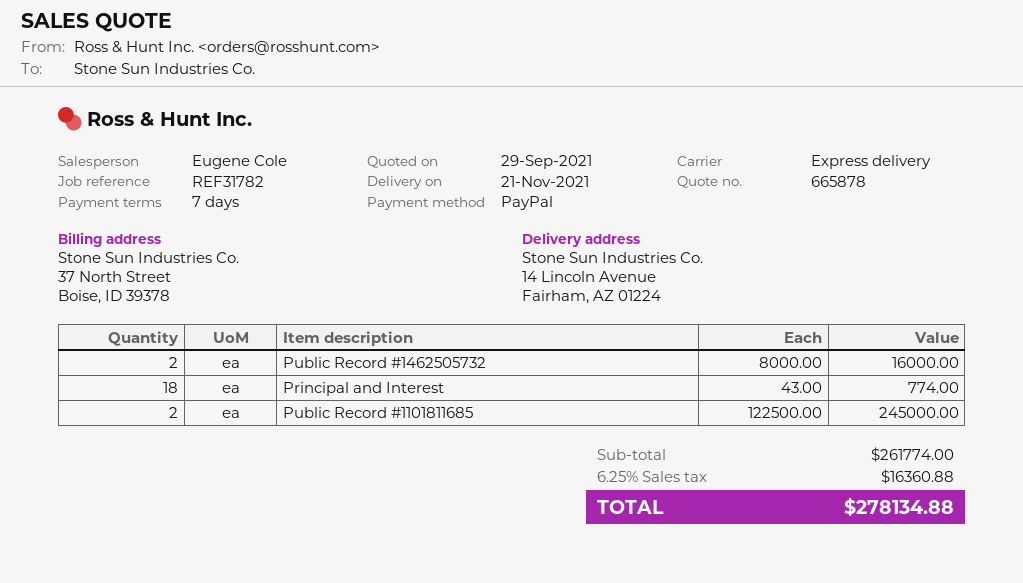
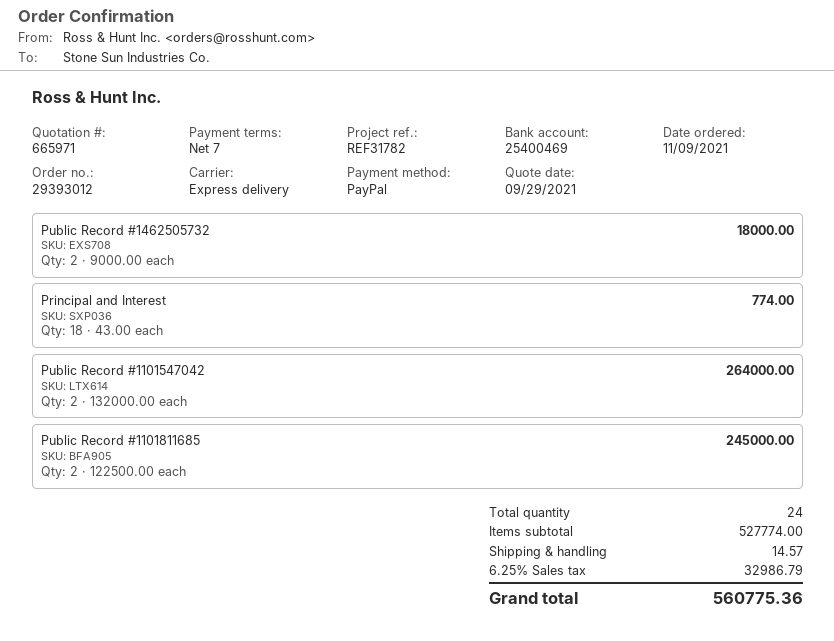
quote number: 665878 -> 665971
Public Record #1462505732: 2 x 8000.00 = 16000.00 -> 2 x 9000.00 = 18000.00
Public Record #1101547042: none -> 2 x 132000.00 = 264000.00
subtotal: 261774.00 -> 527774.00
shipping: none -> 14.57
tax: 6.25% = 16360.88 -> 6.25% = 32986.79
total: 278134.88 -> 560775.36

